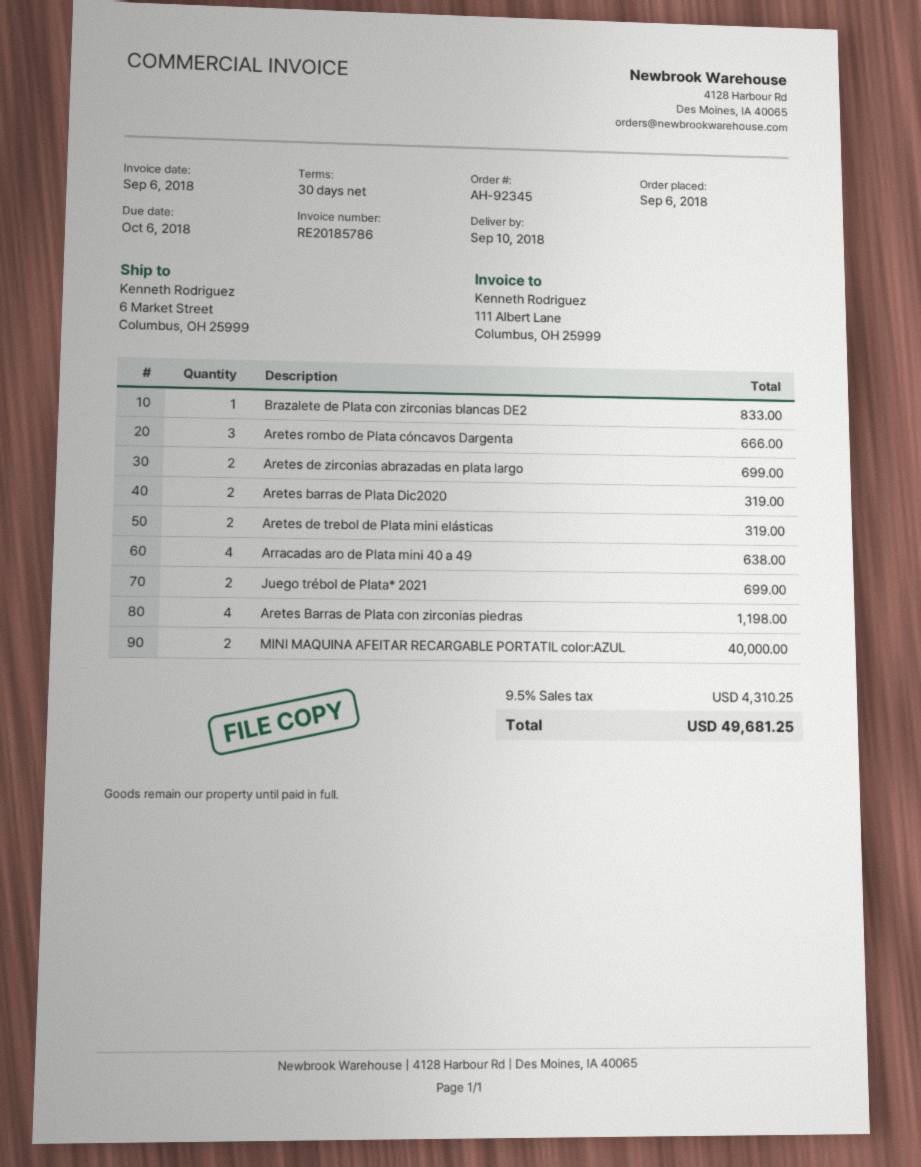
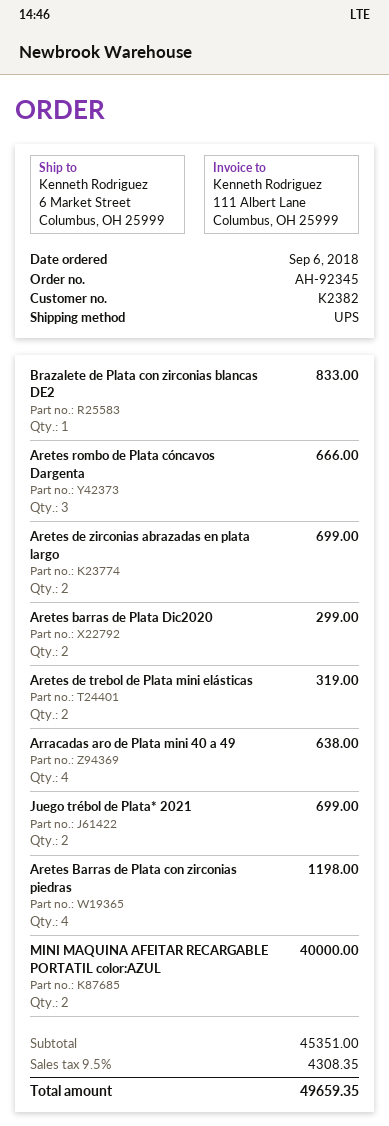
Aretes barras de Plata Dic2020: 2 for 319.00 -> 2 for 299.00
tax: 9.5% = 4310.25 -> 9.5% = 4308.35
total: 49681.25 -> 49659.35

